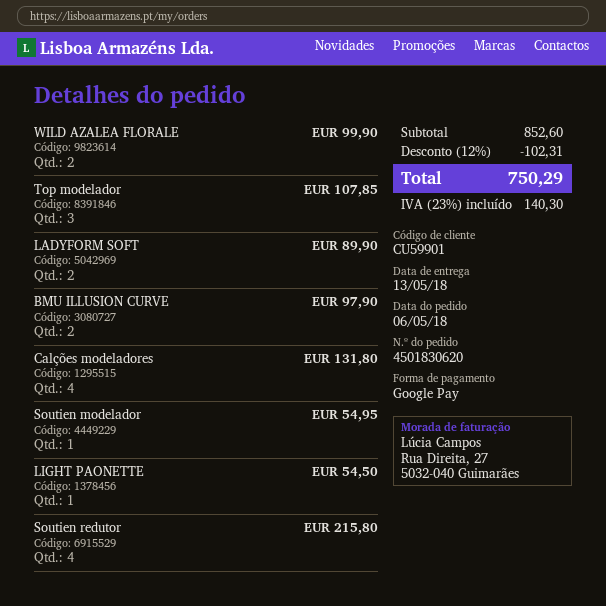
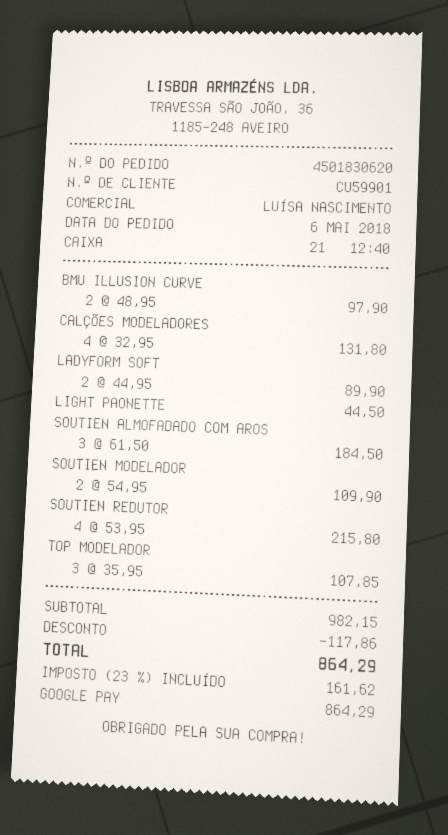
WILD AZALEA FLORALE: 2 for 99.90 -> none
Soutien modelador: 1 for 54.95 -> 2 for 109.90
LIGHT PAONETTE: 1 for 54.50 -> 1 for 44.50
SOUTIEN ALMOFADADO COM AROS: none -> 3 for 184.50
subtotal: 852.60 -> 982.15
discount: 102.31 -> 117.86
tax: 23% = 140.30 -> 23% = 161.62
total: 750.29 -> 864.29

